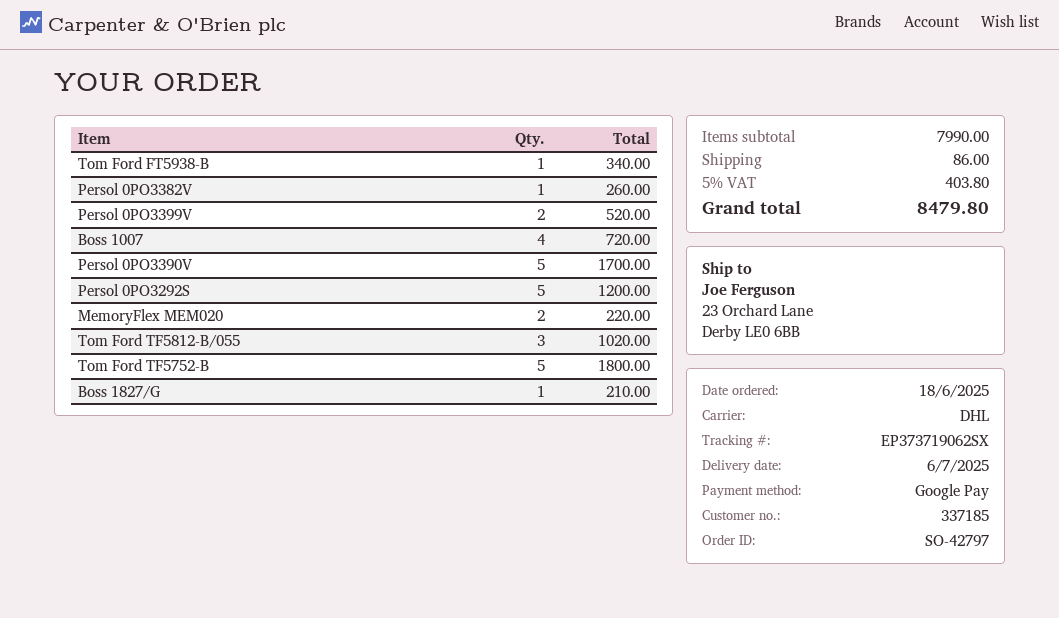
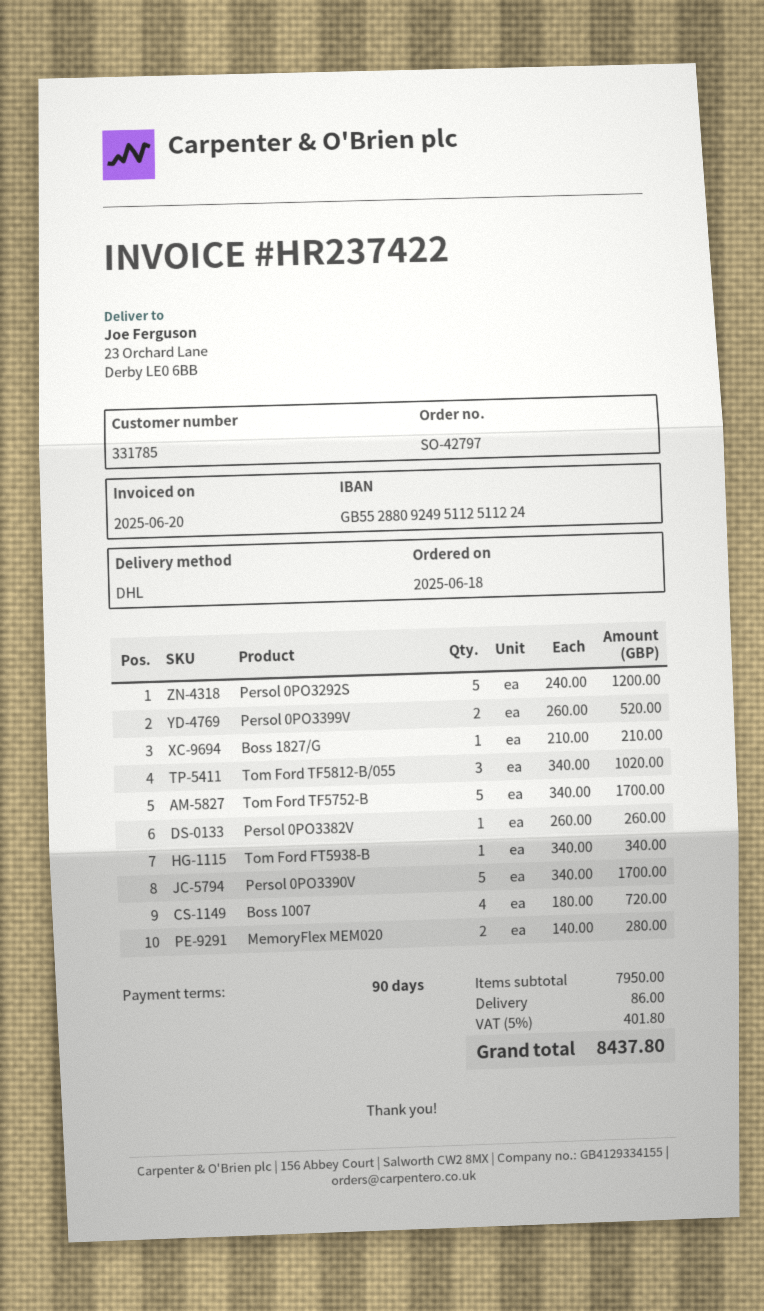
customer number: 337185 -> 331785
MemoryFlex MEM020: 2 for 220.00 -> 2 for 280.00
Tom Ford TF5752-B: 5 for 1800.00 -> 5 for 1700.00
subtotal: 7990.00 -> 7950.00
tax: 5% = 403.80 -> 5% = 401.80
total: 8479.80 -> 8437.80

